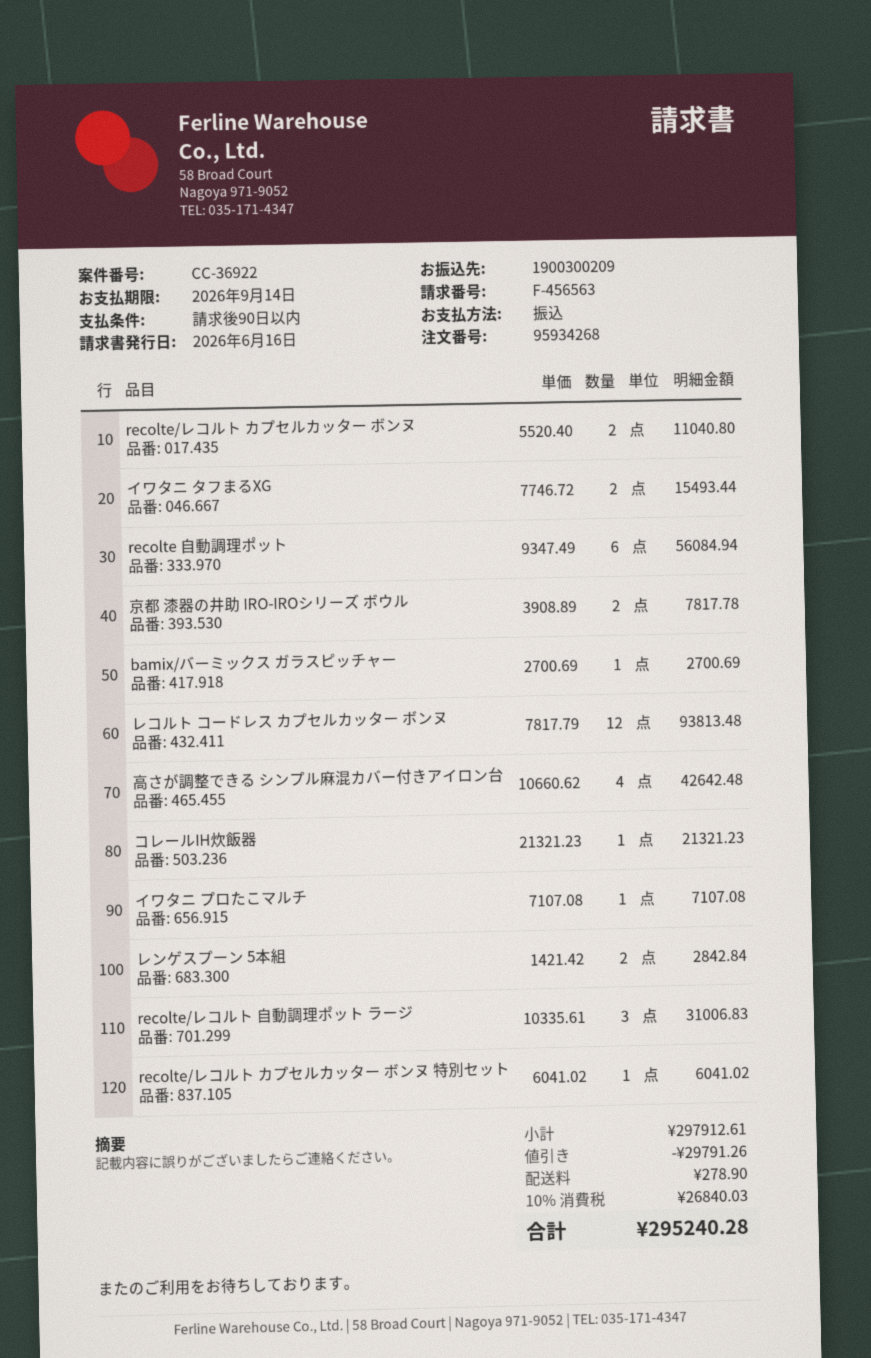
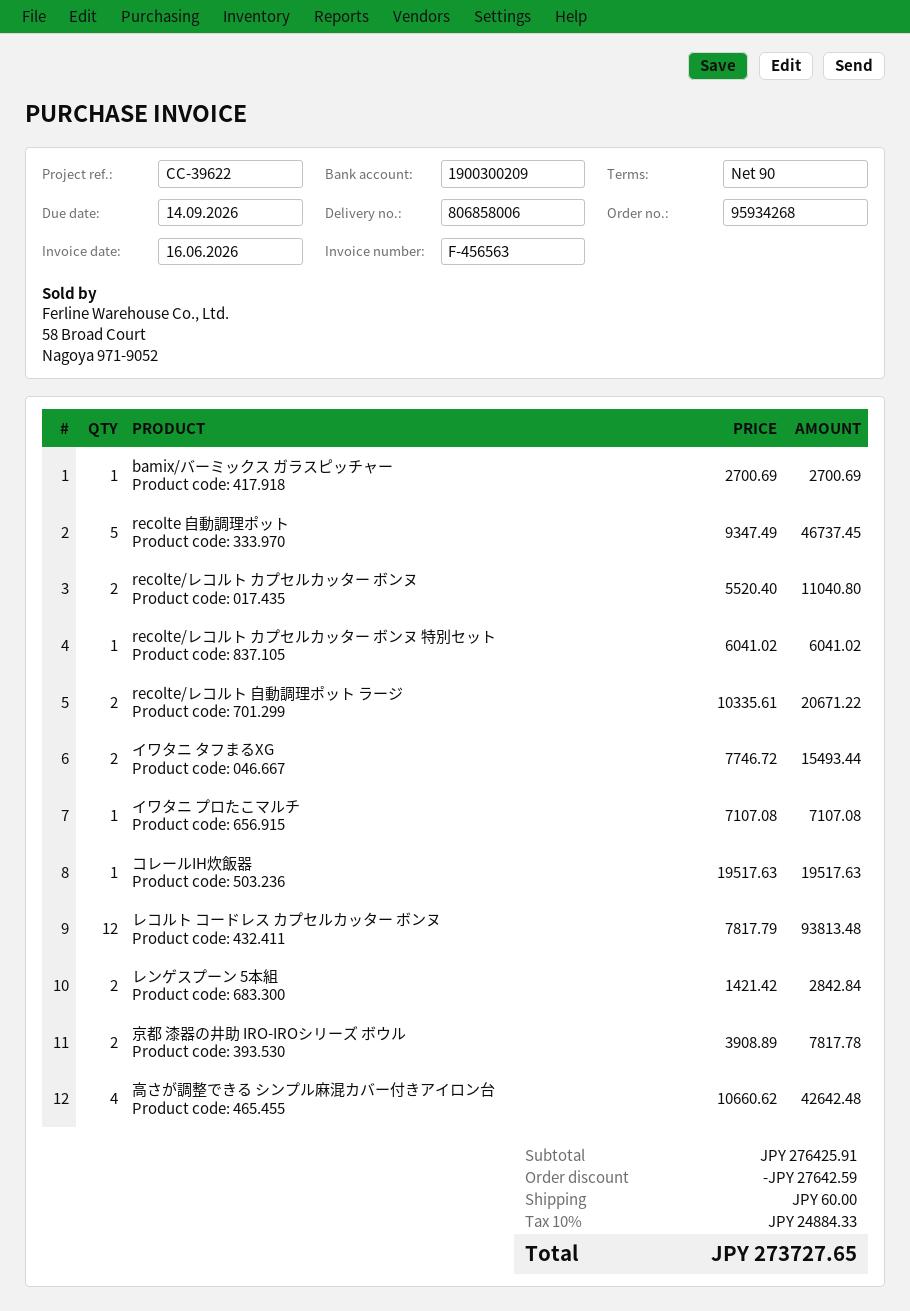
reference: CC-36922 -> CC-39622
recolte 自動調理ポット: 6 x 9347.49 = 56084.94 -> 5 x 9347.49 = 46737.45
コレールIH炊飯器: 1 x 21321.23 = 21321.23 -> 1 x 19517.63 = 19517.63
recolte/レコルト 自動調理ポット ラージ: 3 x 10335.61 = 31006.83 -> 2 x 10335.61 = 20671.22
subtotal: 297912.61 -> 276425.91
discount: 29791.26 -> 27642.59
shipping: 278.90 -> 60.00
tax: 10% = 26840.03 -> 10% = 24884.33
total: 295240.28 -> 273727.65

